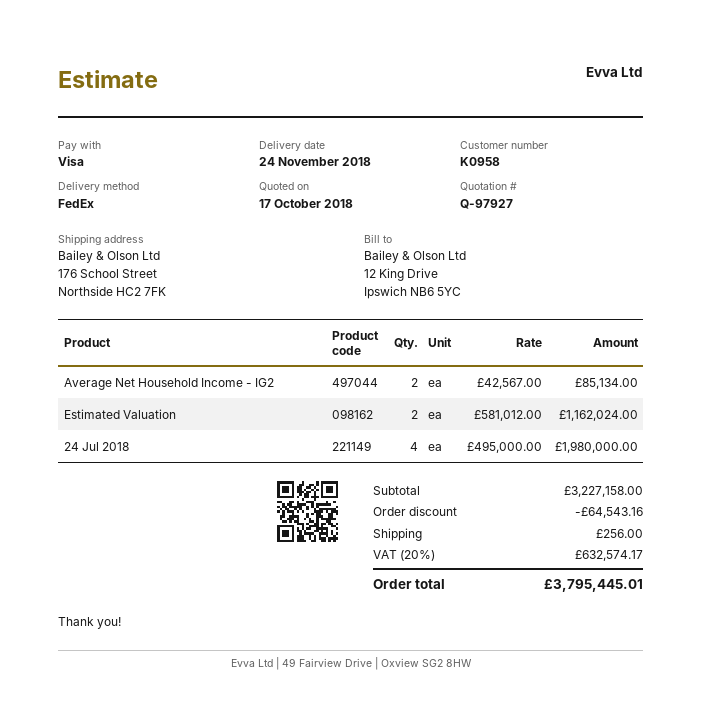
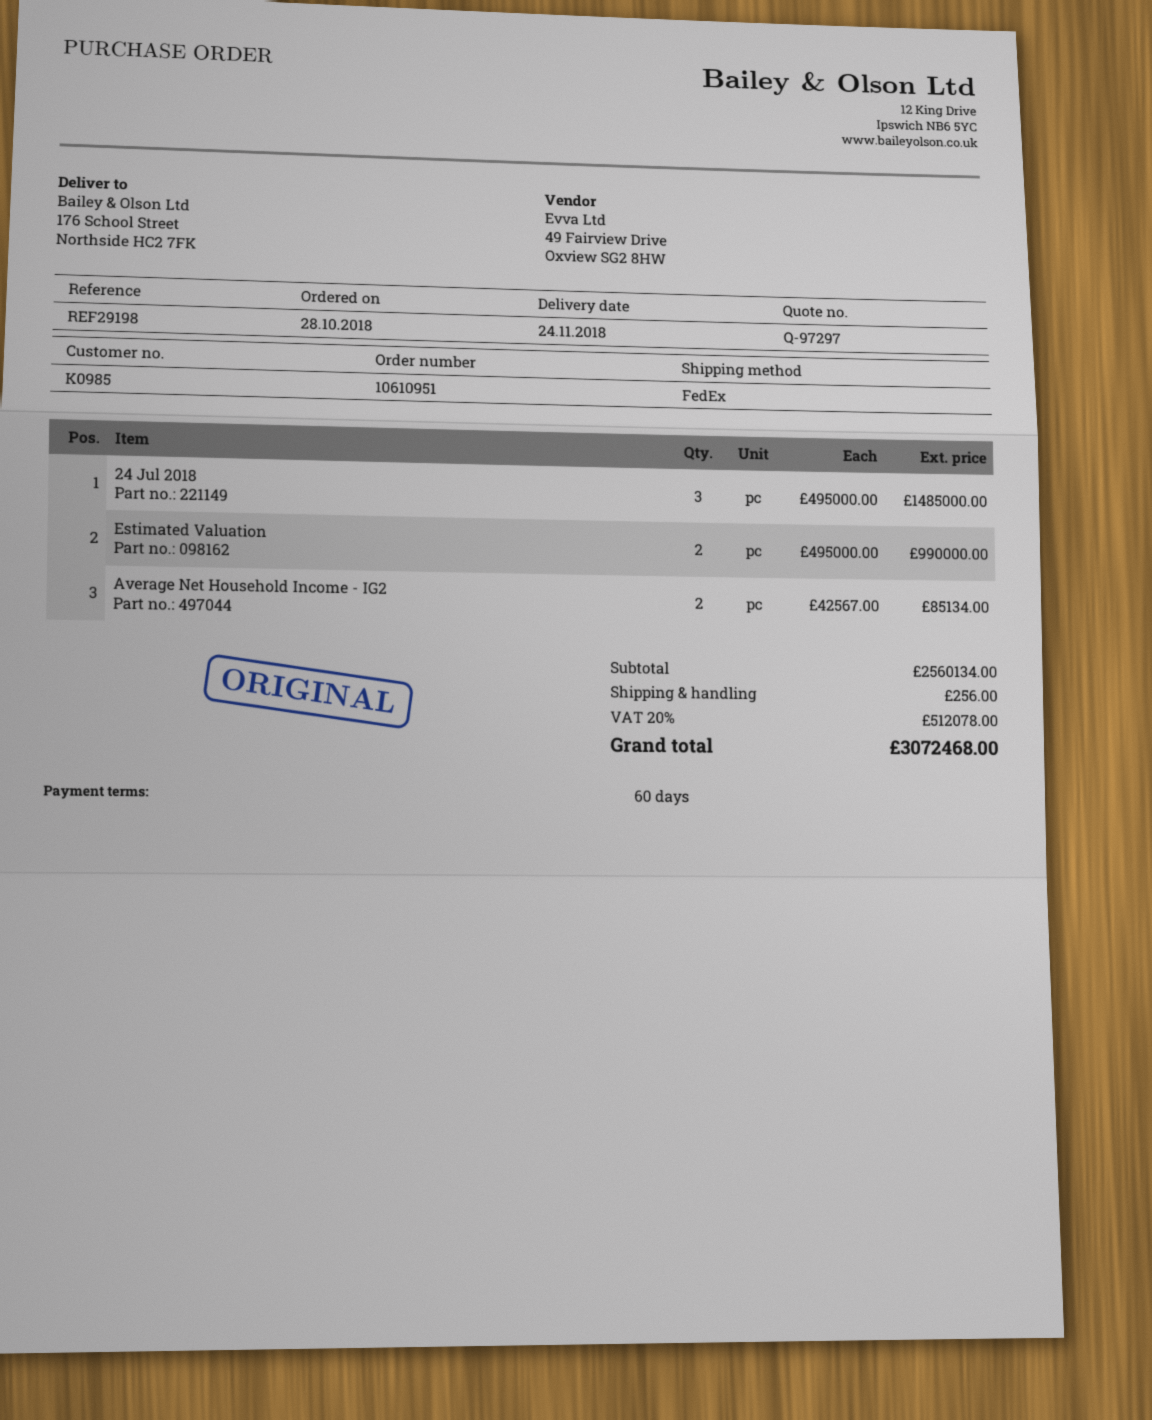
quote number: Q-97927 -> Q-97297
customer number: K0958 -> K0985
Estimated Valuation: 2 x 581012.00 = 1162024.00 -> 2 x 495000.00 = 990000.00
24 Jul 2018: 4 x 495000.00 = 1980000.00 -> 3 x 495000.00 = 1485000.00
subtotal: 3227158.00 -> 2560134.00
discount: 64543.16 -> none
tax: 20% = 632574.17 -> 20% = 512078.00
total: 3795445.01 -> 3072468.00

